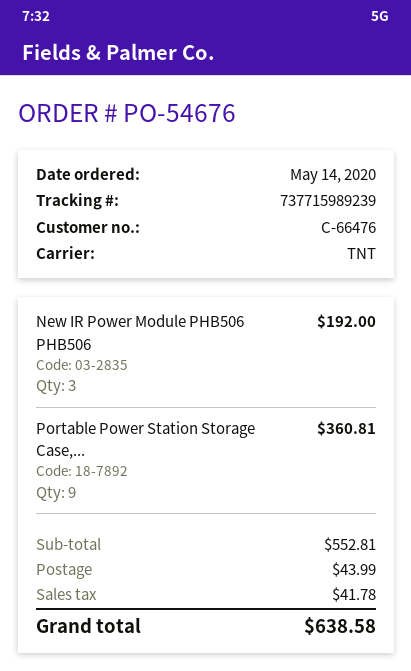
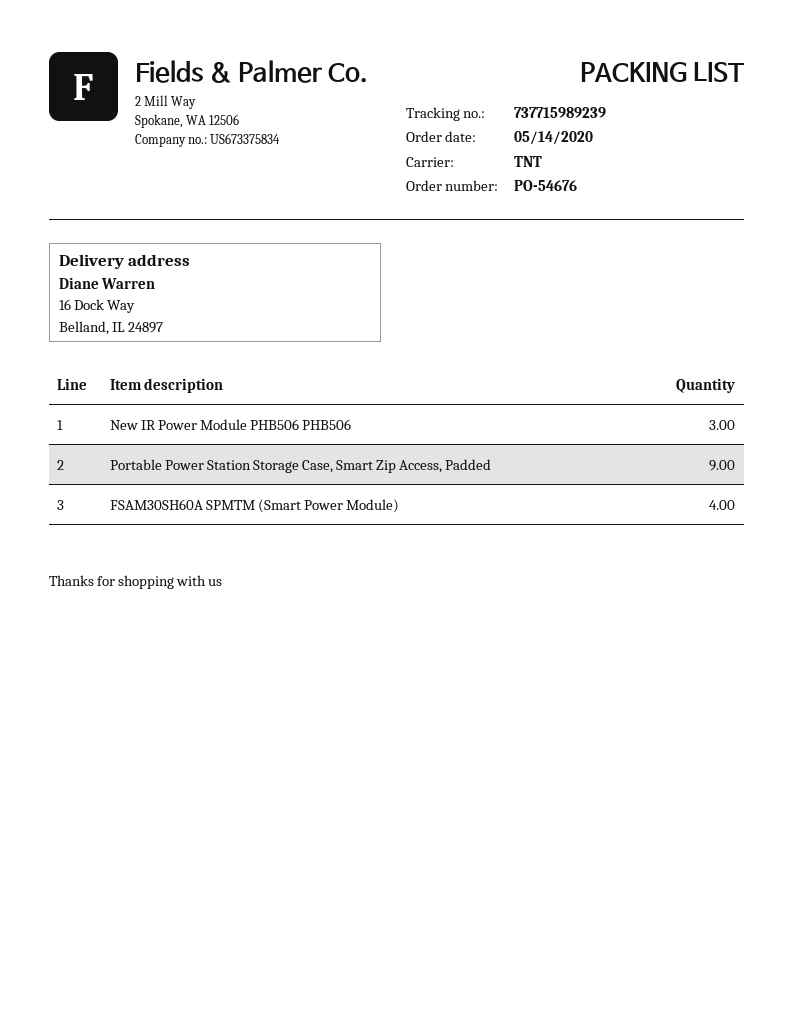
FSAM30SH60A SPMTM (Smart Power Module): none -> 4

